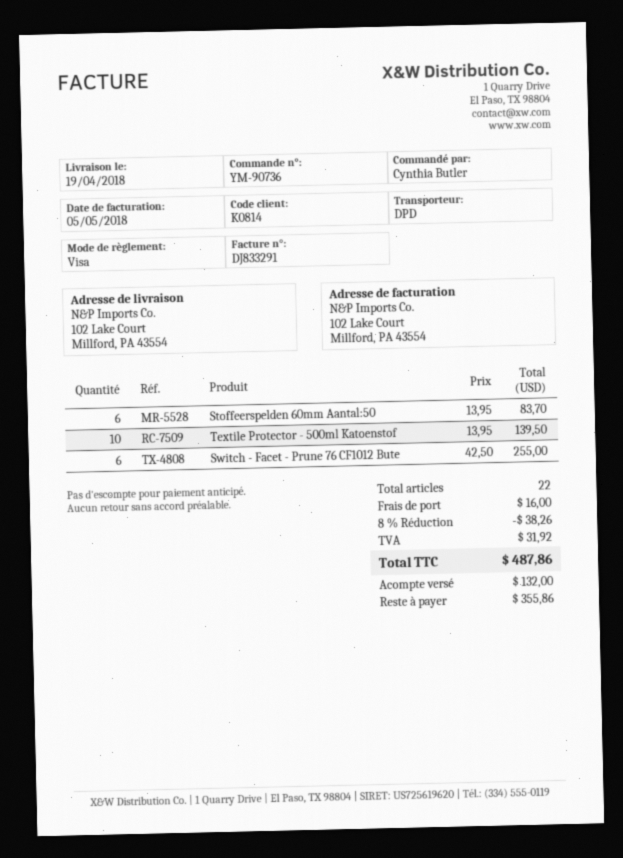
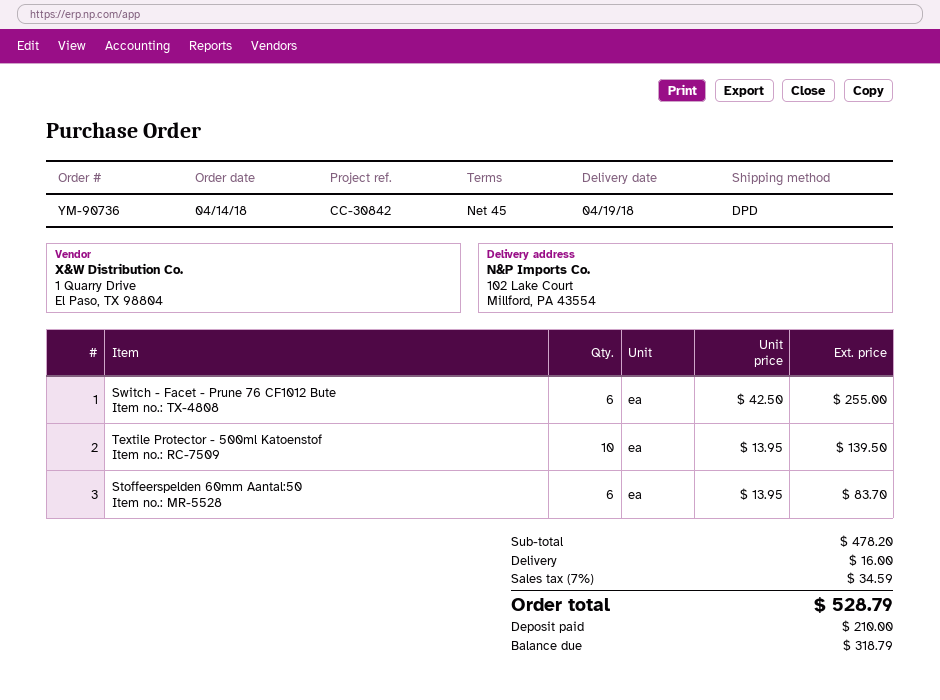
discount: 8% = 38.26 -> none
tax: 31.92 -> 34.59
total: 487.86 -> 528.79
deposit: 132.00 -> 210.00
balance: 355.86 -> 318.79

